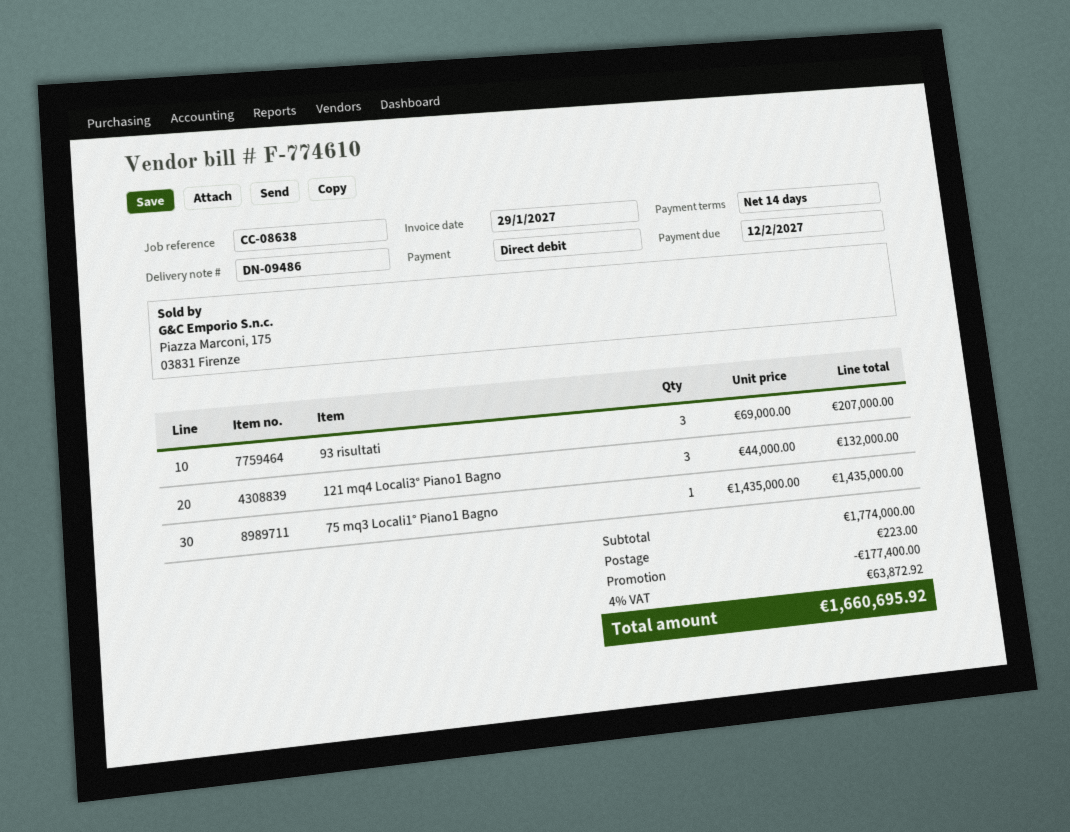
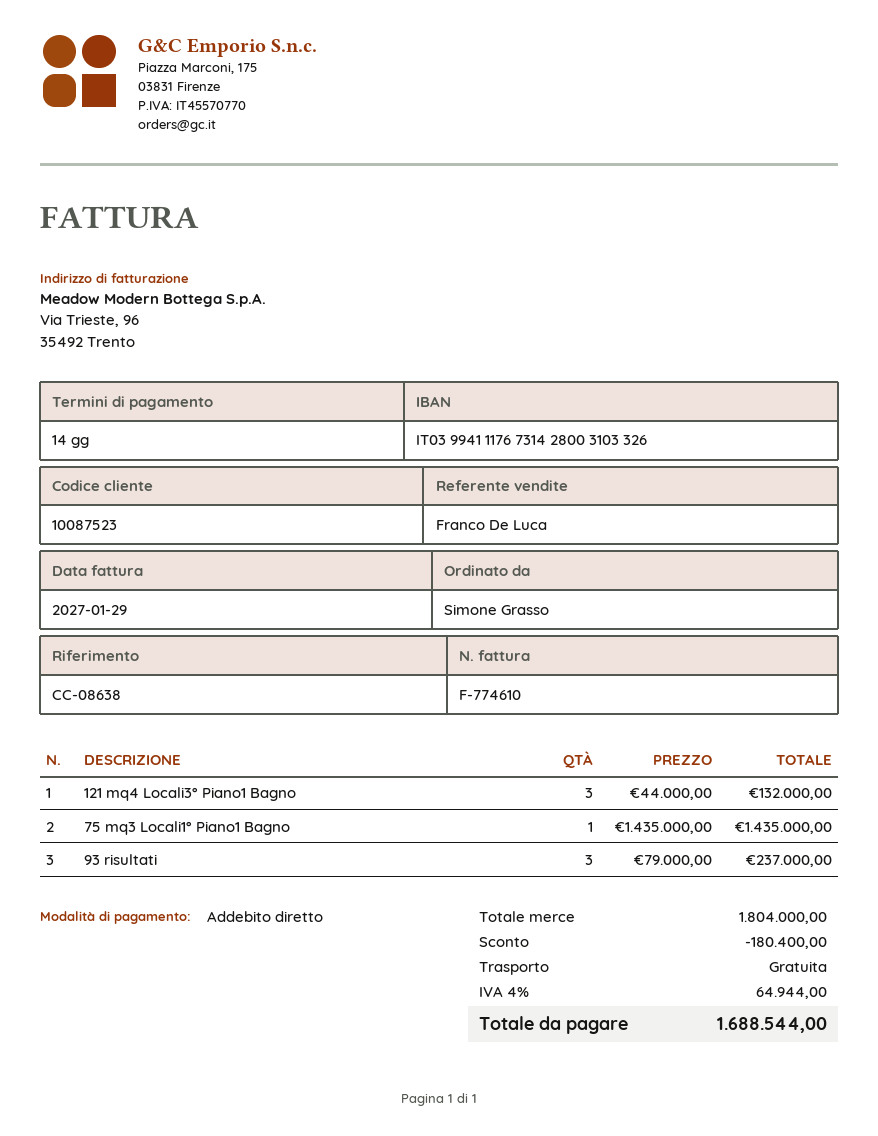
93 risultati: 3 x 69000.00 = 207000.00 -> 3 x 79000.00 = 237000.00
subtotal: 1774000.00 -> 1804000.00
discount: 177400.00 -> 180400.00
shipping: 223.00 -> 0.00
tax: 4% = 63872.92 -> 4% = 64944.00
total: 1660695.92 -> 1688544.00

